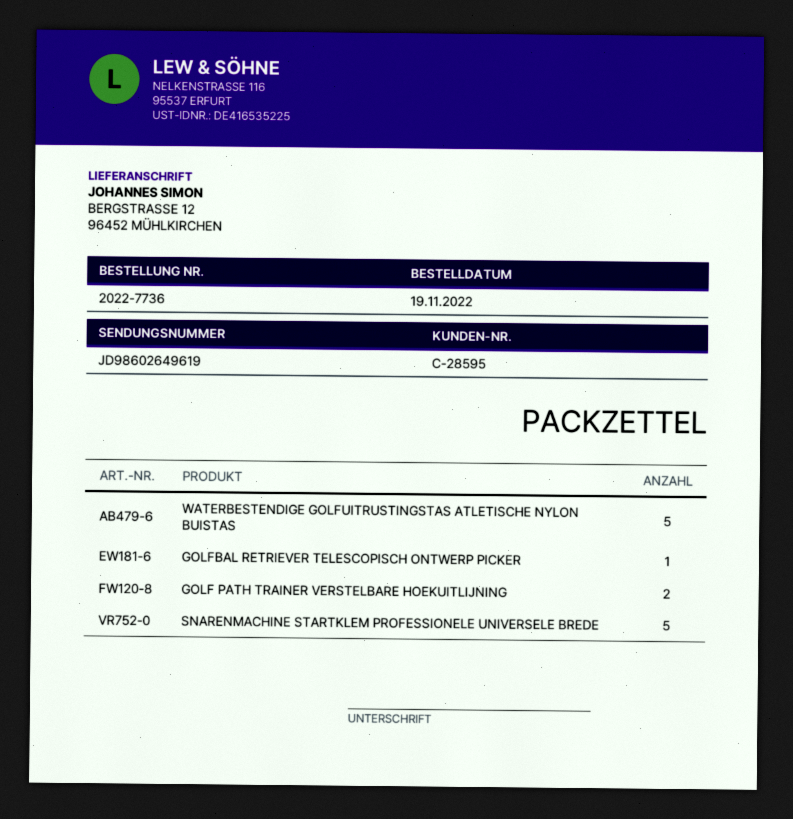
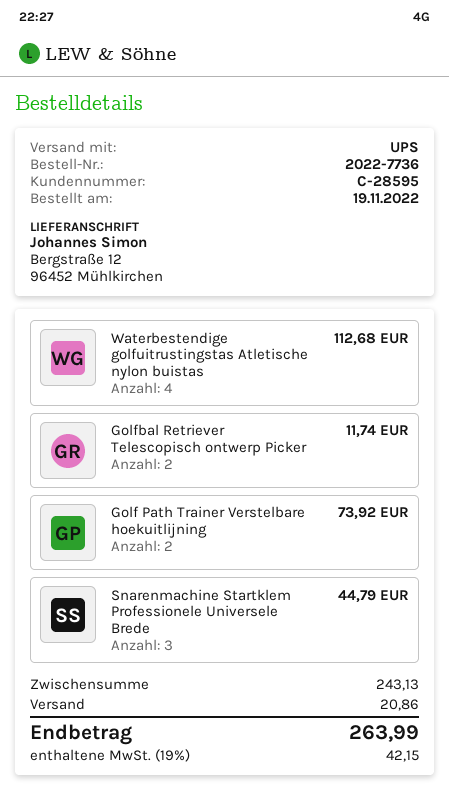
WATERBESTENDIGE GOLFUITRUSTINGSTAS ATLETISCHE NYLON BUISTAS: 5 -> 4
GOLFBAL RETRIEVER TELESCOPISCH ONTWERP PICKER: 1 -> 2
SNARENMACHINE STARTKLEM PROFESSIONELE UNIVERSELE BREDE: 5 -> 3

